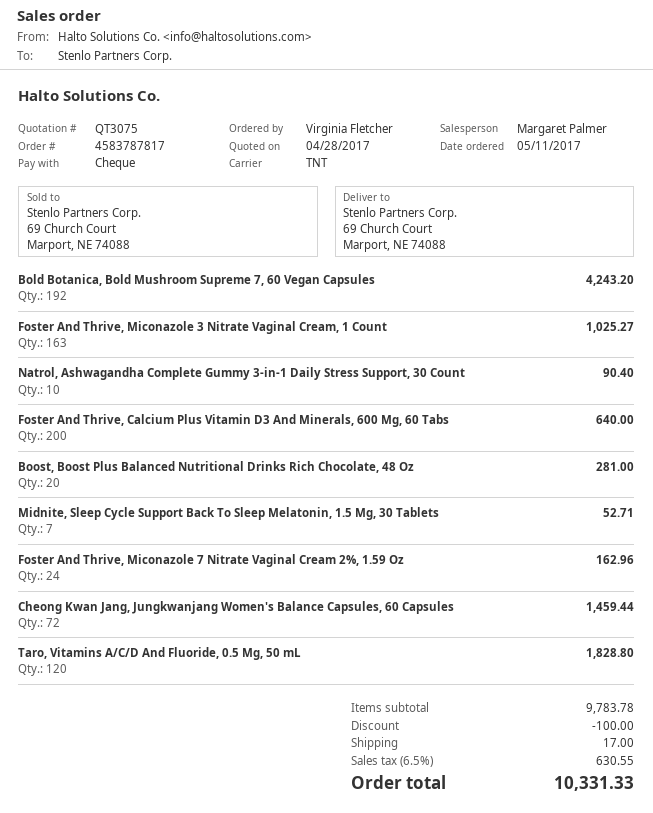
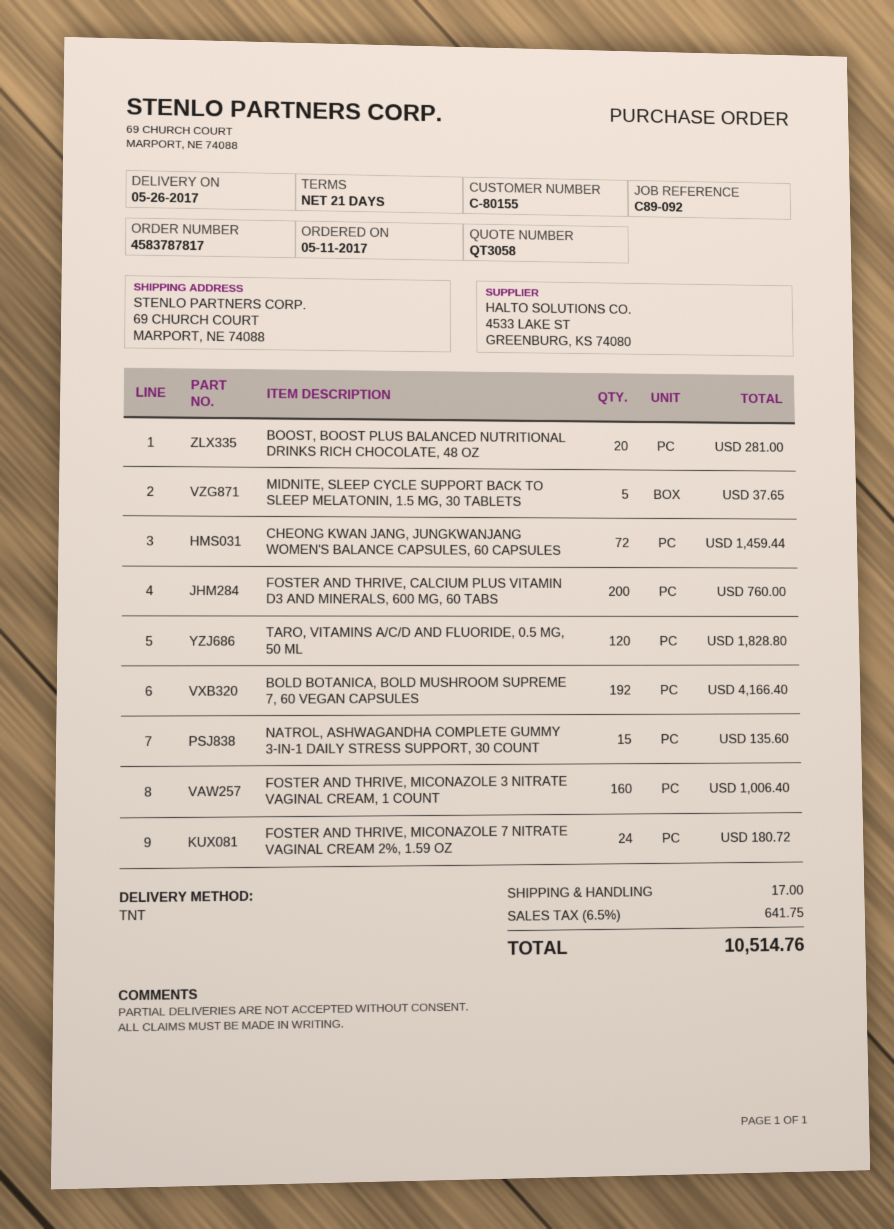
quote number: QT3075 -> QT3058
Bold Botanica, Bold Mushroom Supreme 7, 60 Vegan Capsules: 192 for 4243.20 -> 192 for 4166.40
Foster And Thrive, Miconazole 3 Nitrate Vaginal Cream, 1 Count: 163 for 1025.27 -> 160 for 1006.40
Natrol, Ashwagandha Complete Gummy 3-in-1 Daily Stress Support, 30 Count: 10 for 90.40 -> 15 for 135.60
Foster And Thrive, Calcium Plus Vitamin D3 And Minerals, 600 Mg, 60 Tabs: 200 for 640.00 -> 200 for 760.00
Midnite, Sleep Cycle Support Back To Sleep Melatonin, 1.5 Mg, 30 Tablets: 7 for 52.71 -> 5 for 37.65
Foster And Thrive, Miconazole 7 Nitrate Vaginal Cream 2%, 1.59 Oz: 24 for 162.96 -> 24 for 180.72
discount: 100.00 -> none
tax: 6.5% = 630.55 -> 6.5% = 641.75
total: 10331.33 -> 10514.76

